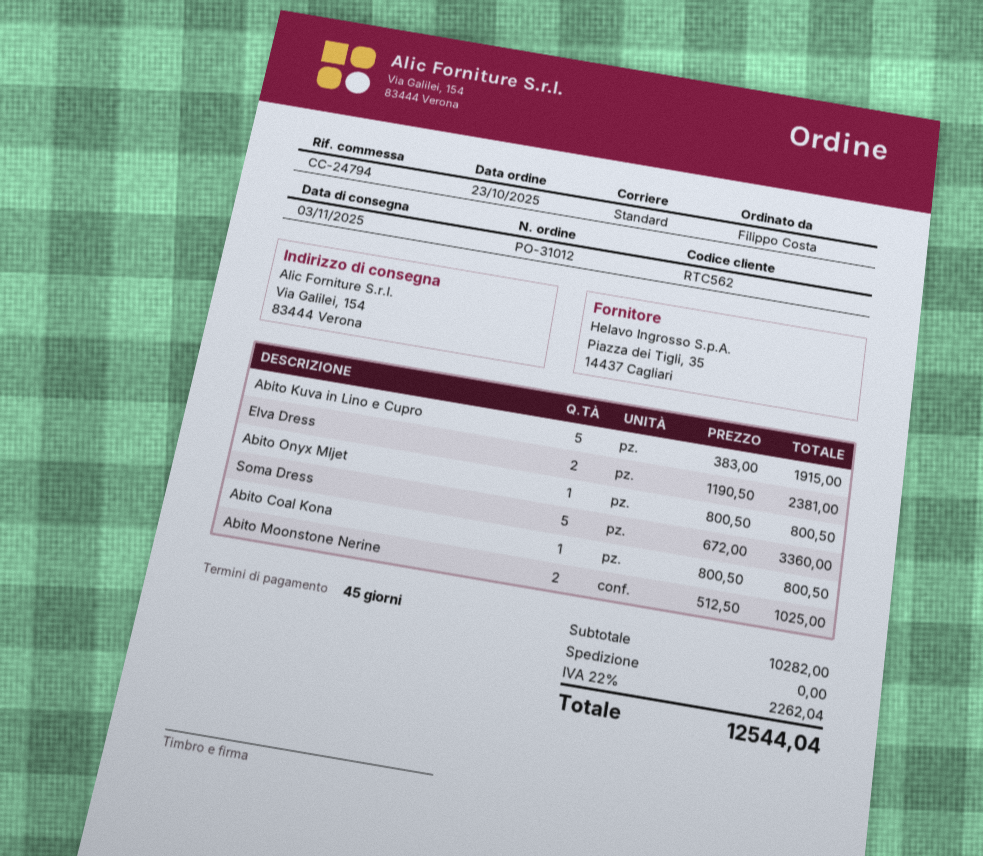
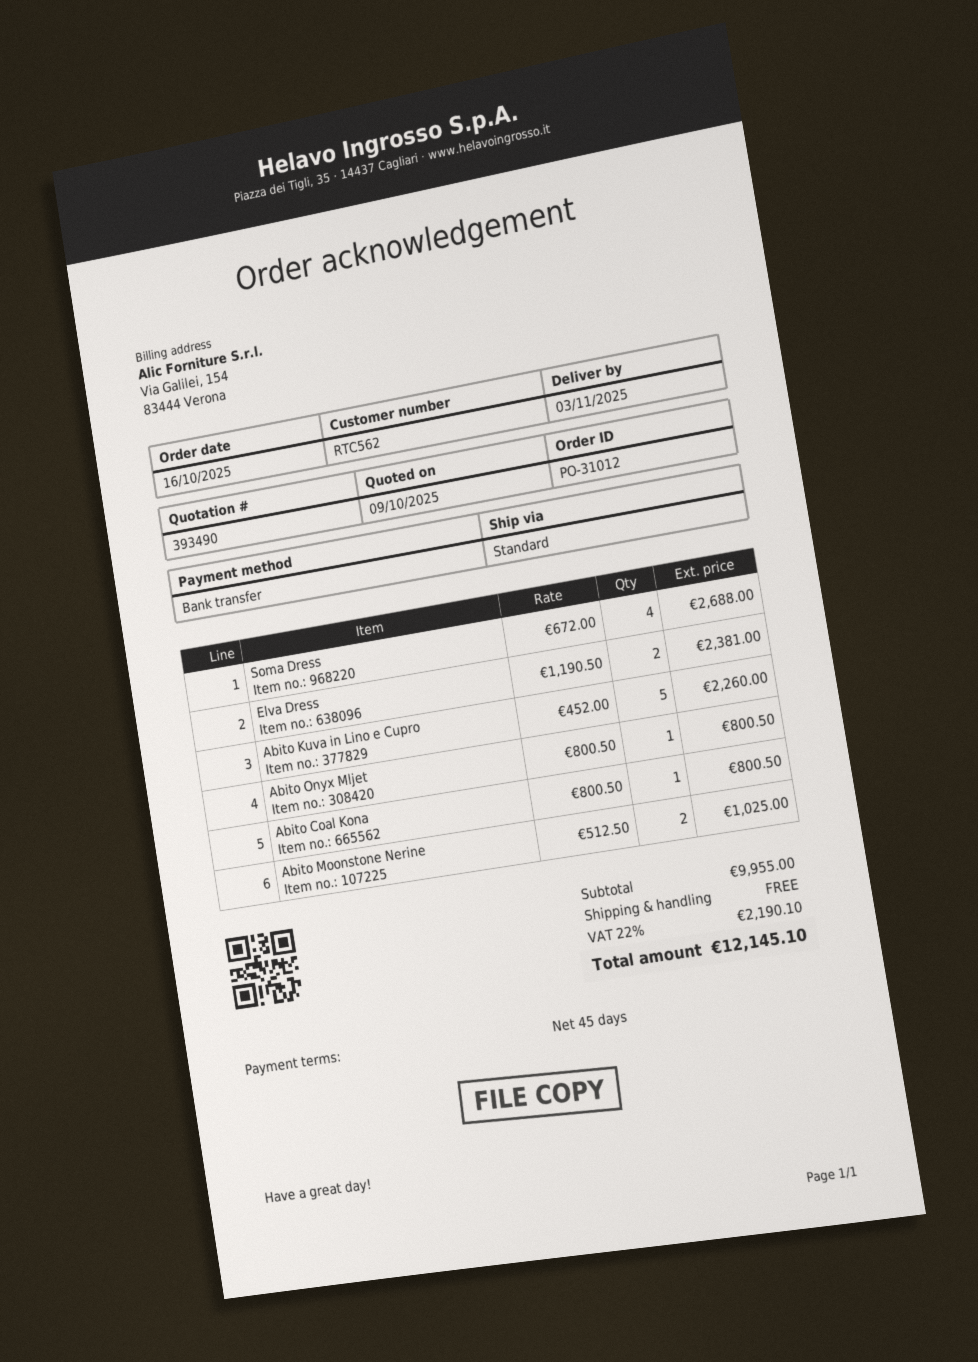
order date: 2025-10-23 -> 2025-10-16
Abito Kuva in Lino e Cupro: 5 x 383.00 = 1915.00 -> 5 x 452.00 = 2260.00
Soma Dress: 5 x 672.00 = 3360.00 -> 4 x 672.00 = 2688.00
subtotal: 10282.00 -> 9955.00
tax: 22% = 2262.04 -> 22% = 2190.10
total: 12544.04 -> 12145.10

